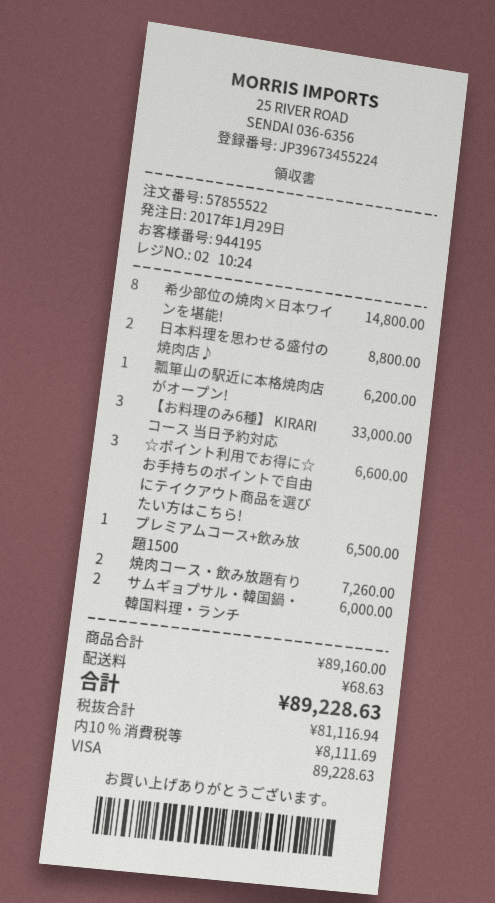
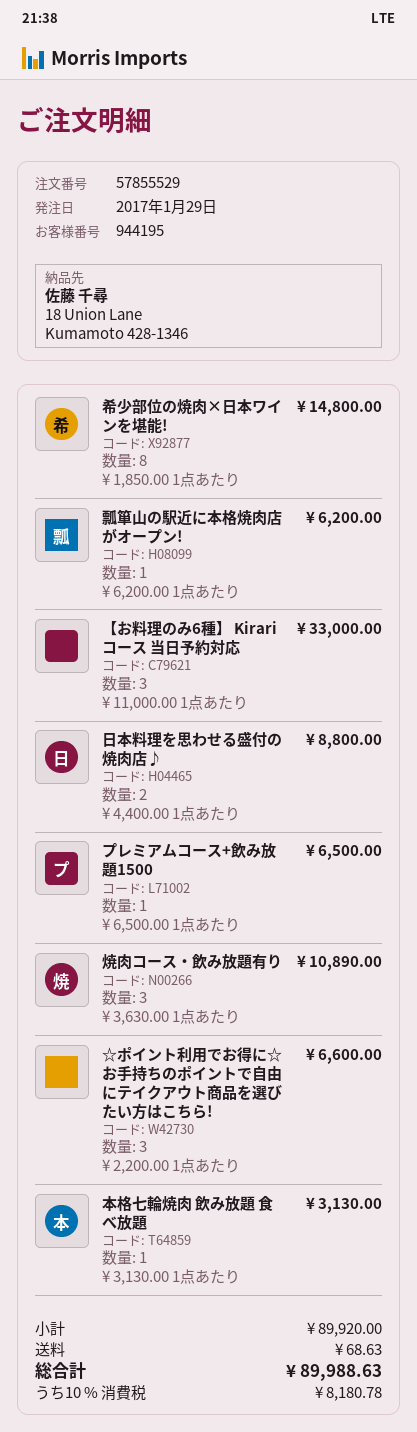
order number: 57855522 -> 57855529
焼肉コース・飲み放題有り: 2 for 7260.00 -> 3 for 10890.00
サムギョプサル・韓国鍋・韓国料理・ランチ: 2 for 6000.00 -> none
本格七輪焼肉 飲み放題 食べ放題: none -> 1 for 3130.00
subtotal: 89160.00 -> 89920.00
tax: 10% = 8111.69 -> 10% = 8180.78
total: 89228.63 -> 89988.63

